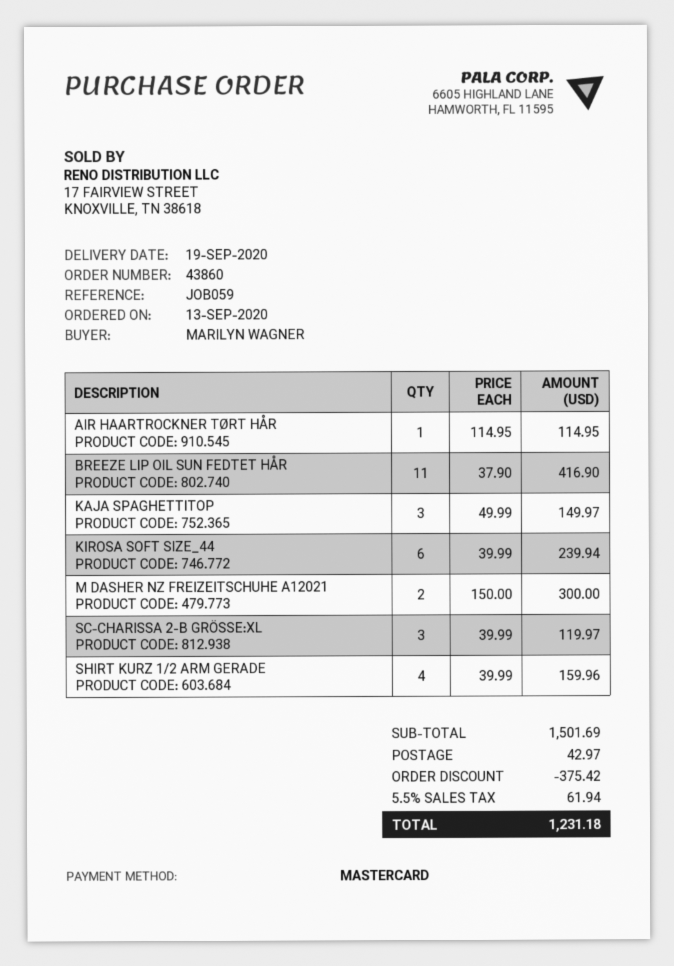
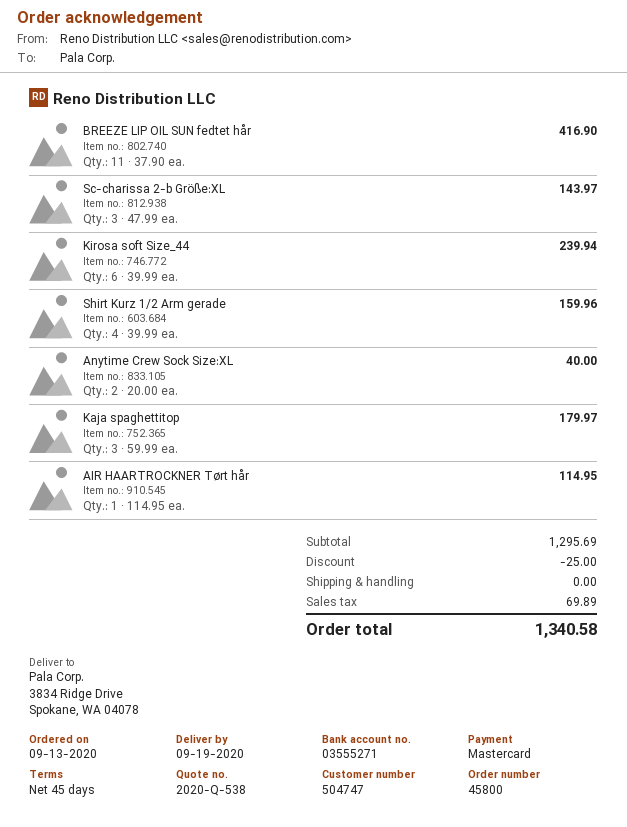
order number: 43860 -> 45800
KAJA SPAGHETTITOP: 3 x 49.99 = 149.97 -> 3 x 59.99 = 179.97
M DASHER NZ FREIZEITSCHUHE A12021: 2 x 150.00 = 300.00 -> none
SC-CHARISSA 2-B GRÖSSE:XL: 3 x 39.99 = 119.97 -> 3 x 47.99 = 143.97
Anytime Crew Sock Size:XL: none -> 2 x 20.00 = 40.00
subtotal: 1501.69 -> 1295.69
discount: 375.42 -> 25.00
shipping: 42.97 -> 0.00
tax: 61.94 -> 69.89
total: 1231.18 -> 1340.58

